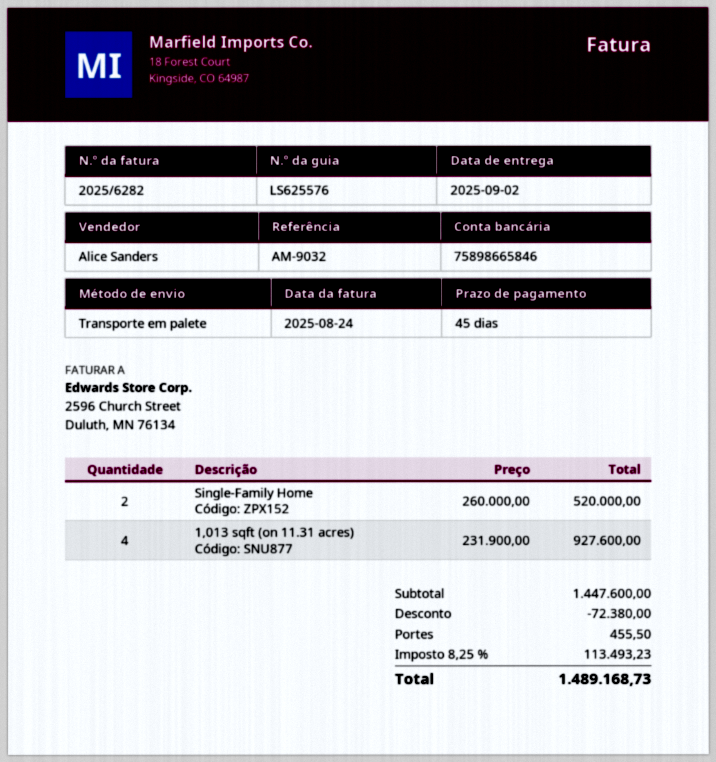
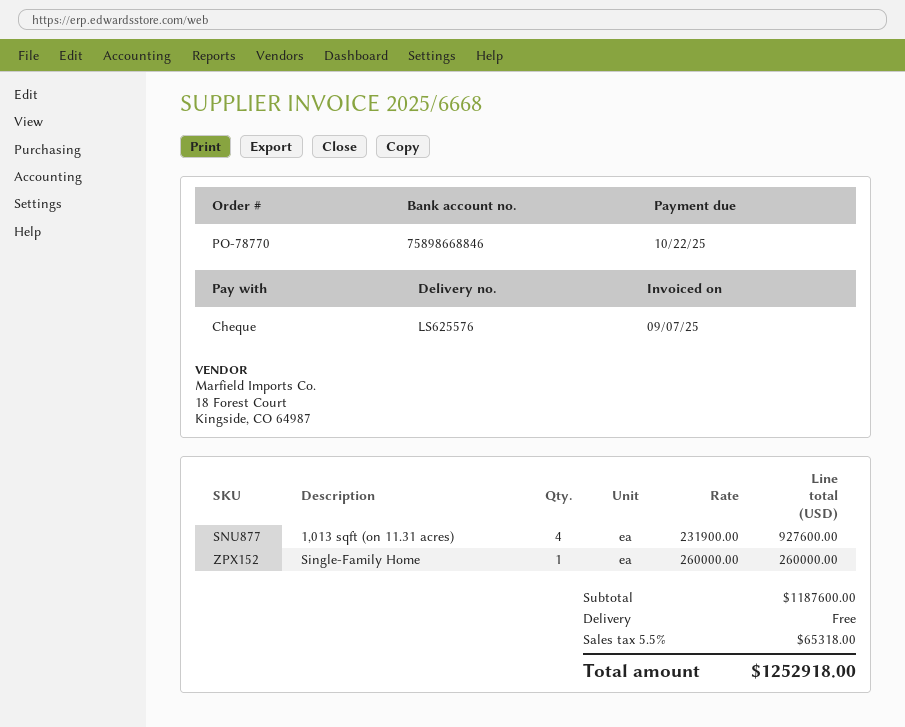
invoice number: 2025/6282 -> 2025/6668
invoice date: 2025-08-24 -> 2025-09-07
bank account: 75898665846 -> 75898668846
Single-Family Home: 2 x 260000.00 = 520000.00 -> 1 x 260000.00 = 260000.00
subtotal: 1447600.00 -> 1187600.00
discount: 72380.00 -> none
shipping: 455.50 -> 0.00
tax: 8.25% = 113493.23 -> 5.5% = 65318.00
total: 1489168.73 -> 1252918.00

